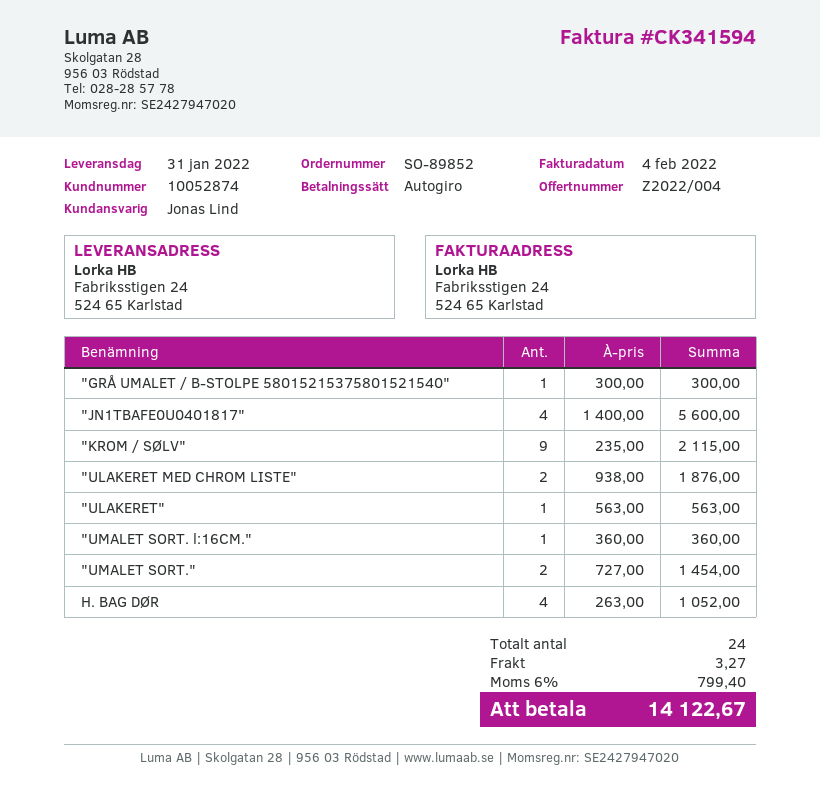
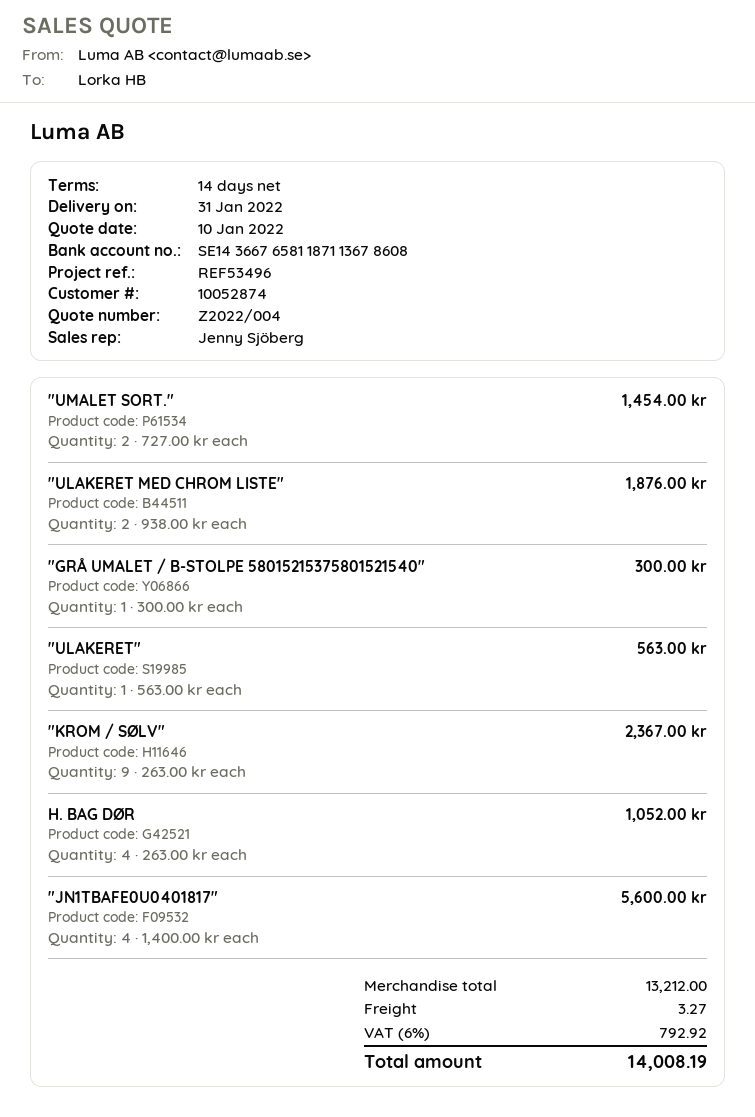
sales rep: Jonas Lind -> Jenny Sjöberg
"KROM / SØLV": 9 x 235.00 = 2115.00 -> 9 x 263.00 = 2367.00
"UMALET SORT. l:16CM.": 1 x 360.00 = 360.00 -> none
tax: 6% = 799.40 -> 6% = 792.92
total: 14122.67 -> 14008.19

